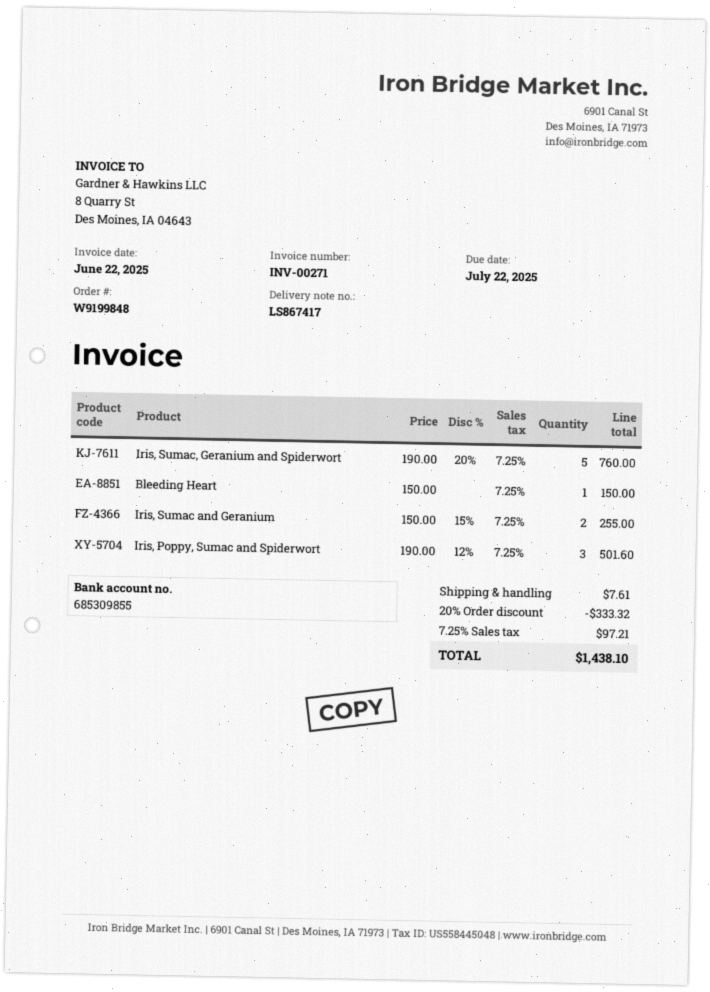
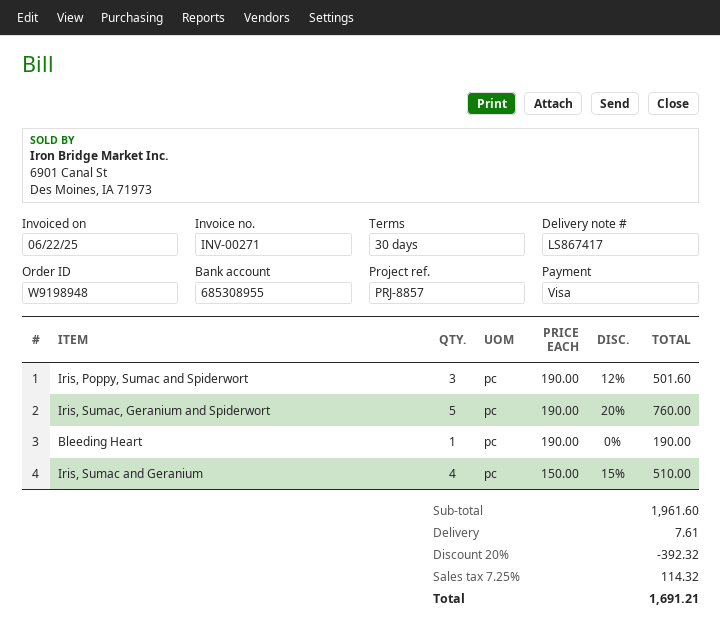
order number: W9199848 -> W9198948
bank account: 685309855 -> 685308955
Bleeding Heart: 1 x 150.00 = 150.00 -> 1 x 190.00 = 190.00
Iris, Sumac and Geranium: 2 x 150.00 - 15% = 255.00 -> 4 x 150.00 - 15% = 510.00
discount: 20% = 333.32 -> 20% = 392.32
tax: 7.25% = 97.21 -> 7.25% = 114.32
total: 1438.10 -> 1691.21

